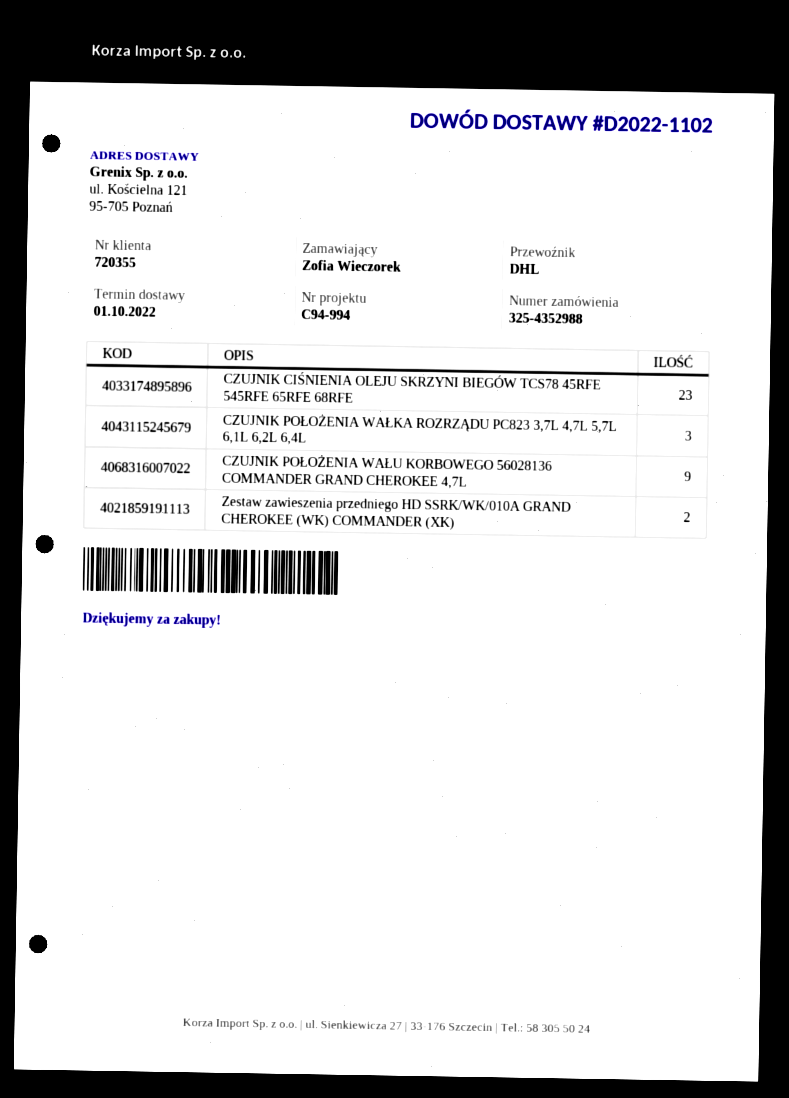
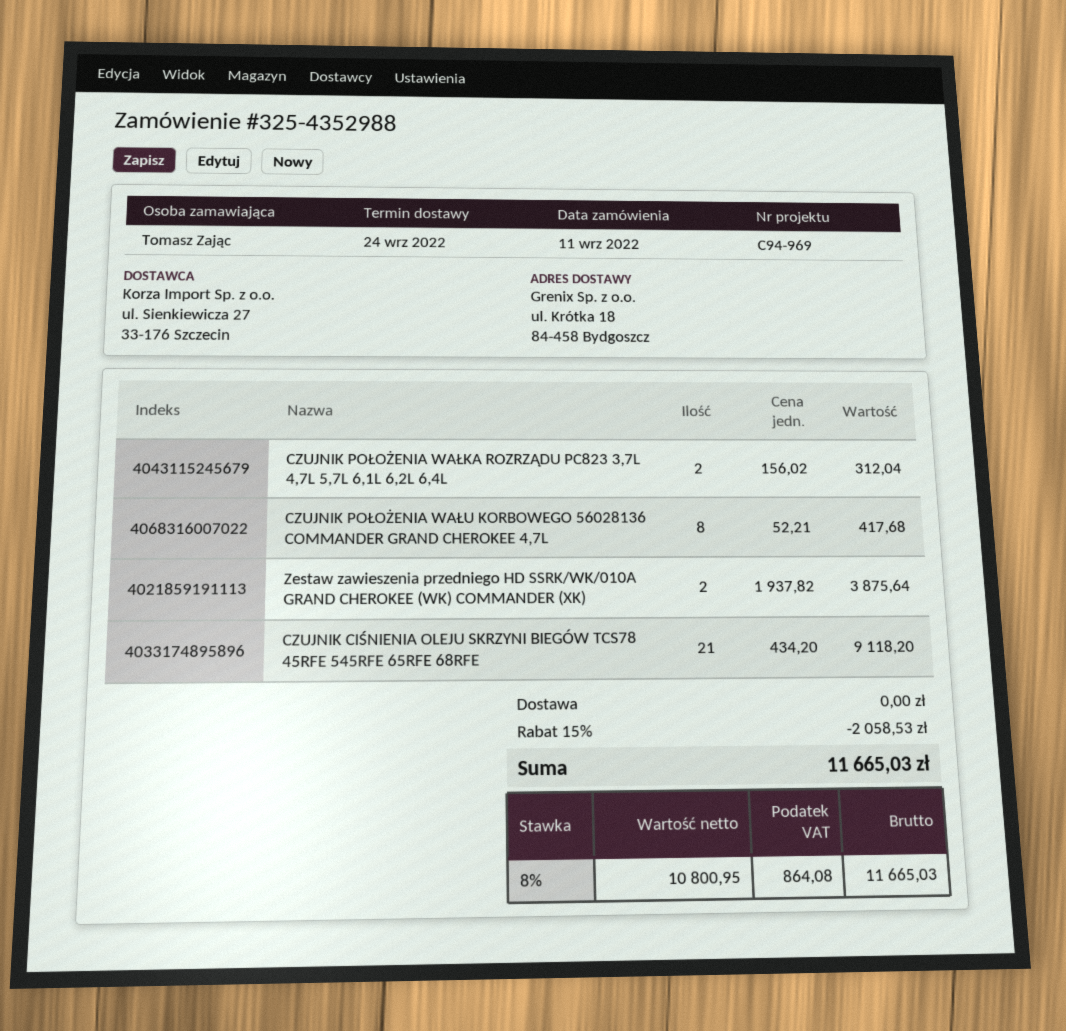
delivery date: 2022-10-01 -> 2022-09-24
reference: C94-994 -> C94-969
ordered by: Zofia Wieczorek -> Tomasz Zając
ship to: ul. Kościelna 121, 95-705 Poznań -> ul. Krótka 18, 84-458 Bydgoszcz
CZUJNIK CIŚNIENIA OLEJU SKRZYNI BIEGÓW TCS78 45RFE 545RFE 65RFE 68RFE: 23 -> 21
CZUJNIK POŁOŻENIA WAŁKA ROZRZĄDU PC823 3,7L 4,7L 5,7L 6,1L 6,2L 6,4L: 3 -> 2
CZUJNIK POŁOŻENIA WAŁU KORBOWEGO 56028136 COMMANDER GRAND CHEROKEE 4,7L: 9 -> 8

